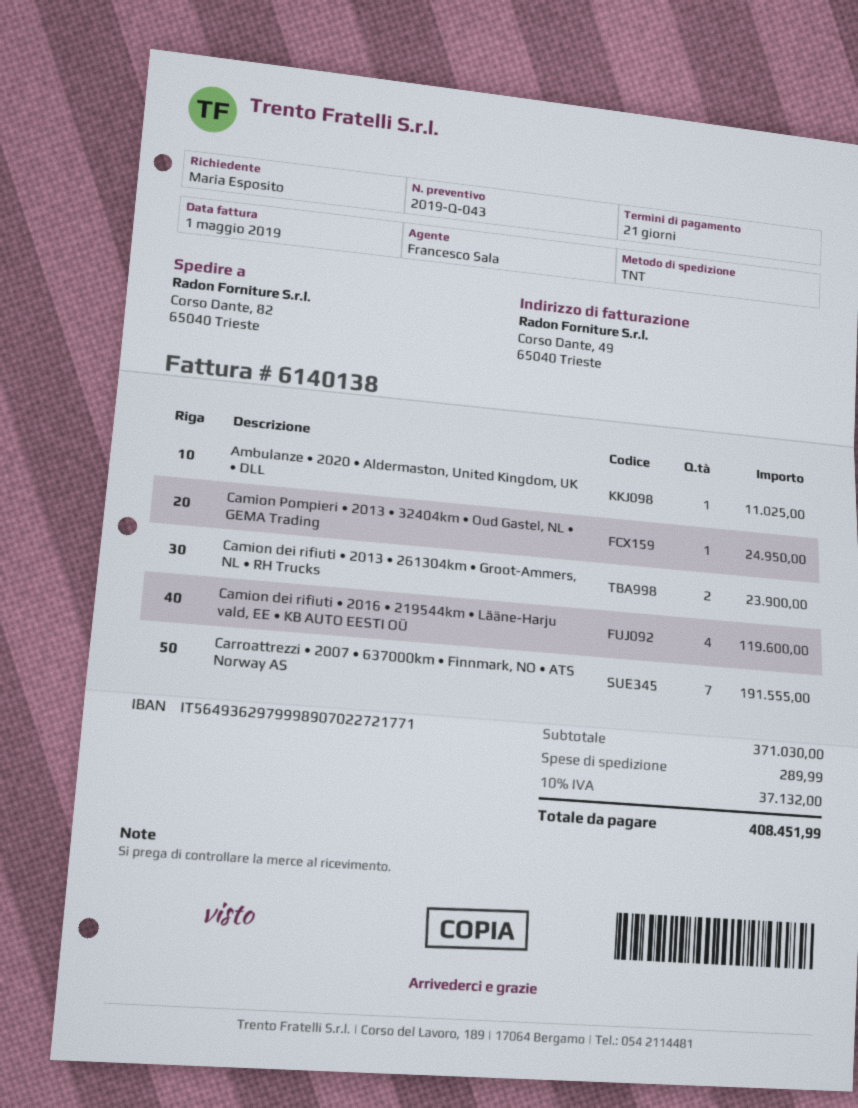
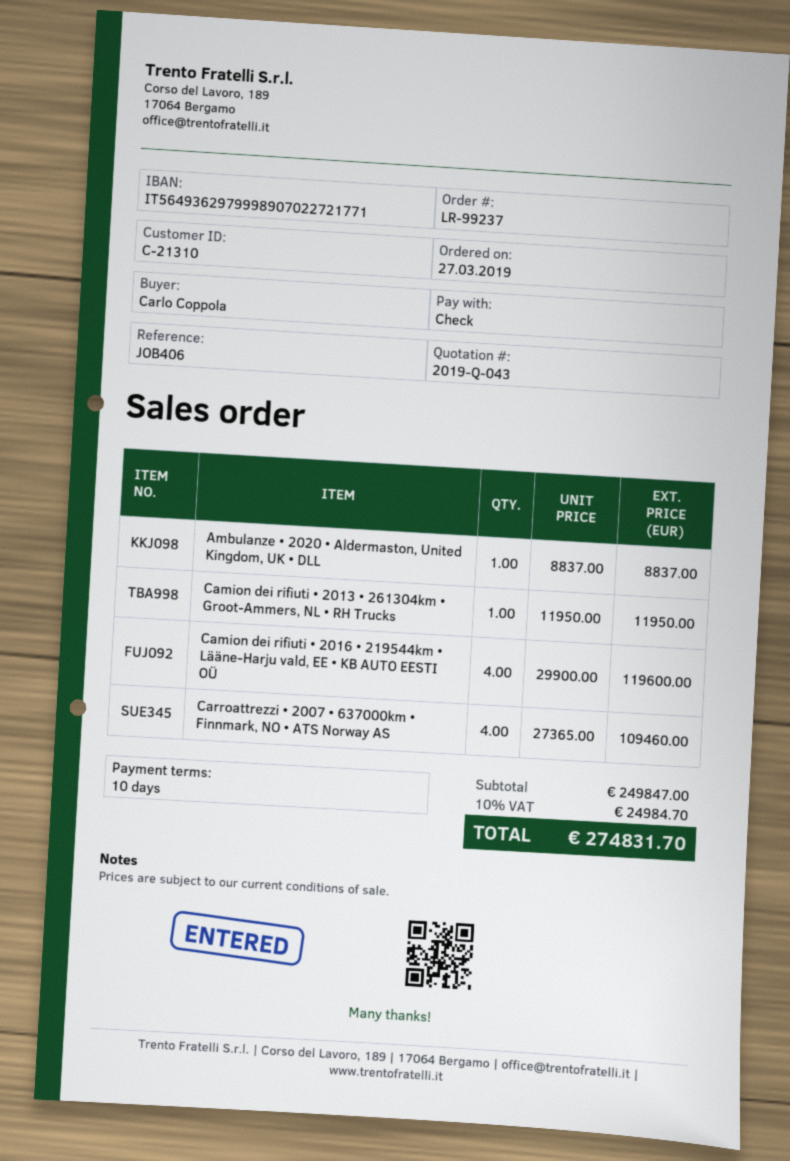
payment terms: 21 days -> 10 days
ordered by: Maria Esposito -> Carlo Coppola
Ambulanze • 2020 • Aldermaston, United Kingdom, UK • DLL: 1 for 11025.00 -> 1 for 8837.00
Camion Pompieri • 2013 • 32404km • Oud Gastel, NL • GEMA Trading: 1 for 24950.00 -> none
Camion dei rifiuti • 2013 • 261304km • Groot-Ammers, NL • RH Trucks: 2 for 23900.00 -> 1 for 11950.00
Carroattrezzi • 2007 • 637000km • Finnmark, NO • ATS Norway AS: 7 for 191555.00 -> 4 for 109460.00
subtotal: 371030.00 -> 249847.00
shipping: 289.99 -> none
tax: 10% = 37132.00 -> 10% = 24984.70
total: 408451.99 -> 274831.70

